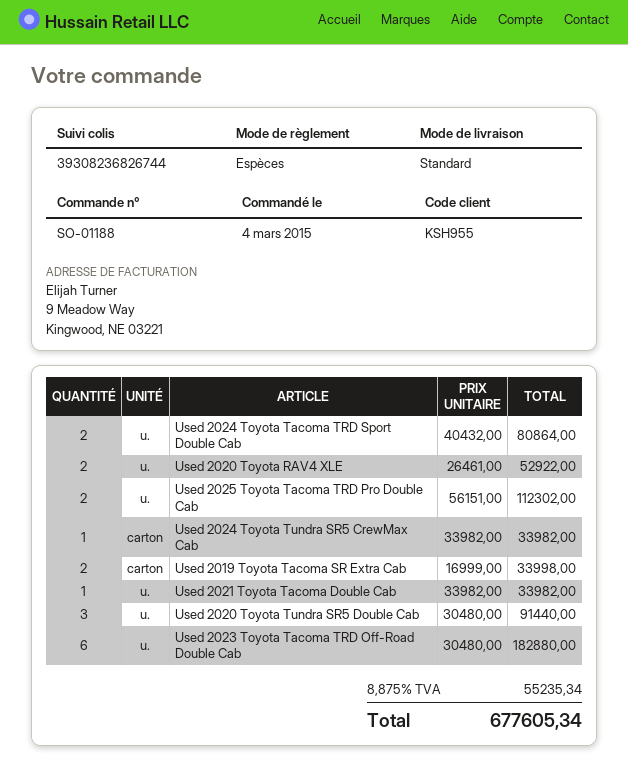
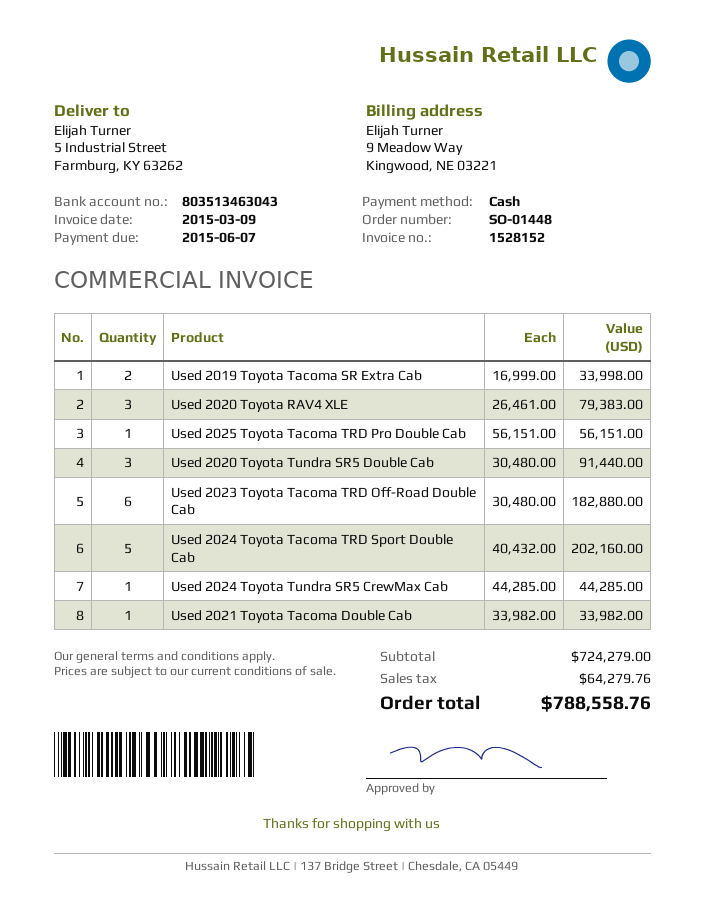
order number: SO-01188 -> SO-01448
Used 2024 Toyota Tacoma TRD Sport Double Cab: 2 x 40432.00 = 80864.00 -> 5 x 40432.00 = 202160.00
Used 2020 Toyota RAV4 XLE: 2 x 26461.00 = 52922.00 -> 3 x 26461.00 = 79383.00
Used 2025 Toyota Tacoma TRD Pro Double Cab: 2 x 56151.00 = 112302.00 -> 1 x 56151.00 = 56151.00
Used 2024 Toyota Tundra SR5 CrewMax Cab: 1 x 33982.00 = 33982.00 -> 1 x 44285.00 = 44285.00
tax: 55235.34 -> 64279.76
total: 677605.34 -> 788558.76

